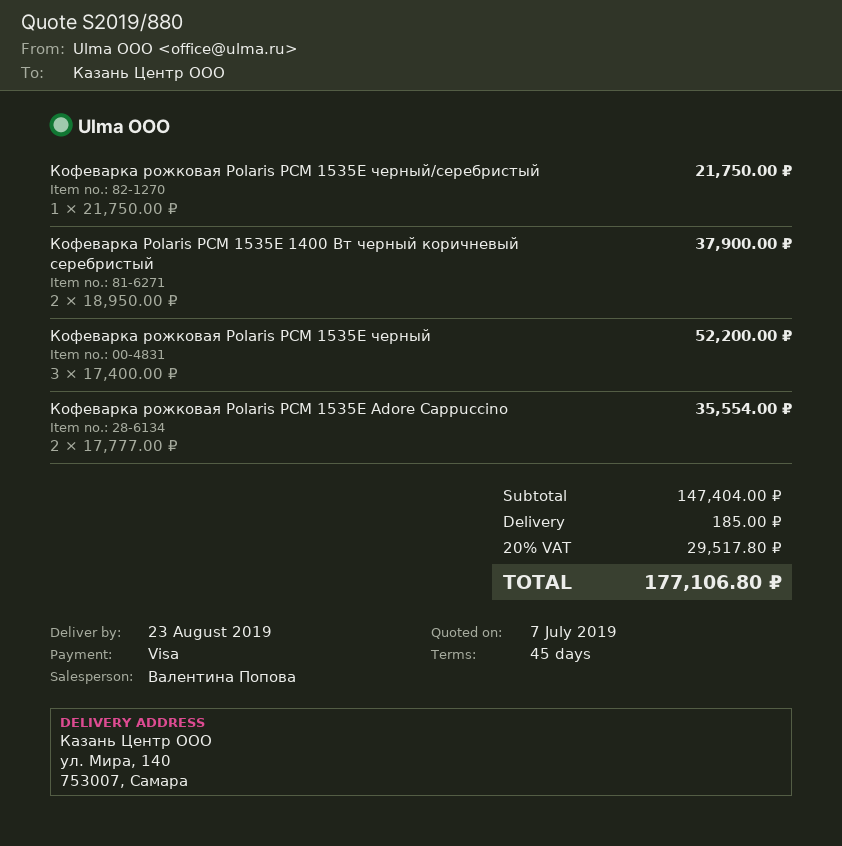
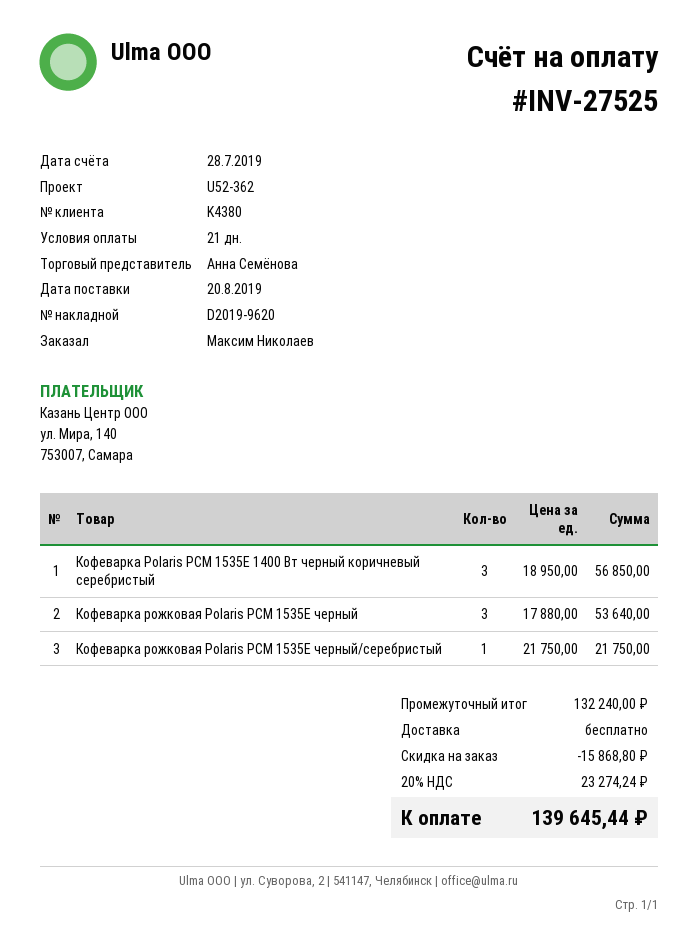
delivery date: 2019-08-23 -> 2019-08-20
payment terms: 45 days -> 21 days
sales rep: Валентина Попова -> Анна Семёнова
Кофеварка Polaris PCM 1535E 1400 Вт черный коричневый серебристый: 2 x 18950.00 = 37900.00 -> 3 x 18950.00 = 56850.00
Кофеварка рожковая Polaris PCM 1535E черный: 3 x 17400.00 = 52200.00 -> 3 x 17880.00 = 53640.00
Кофеварка рожковая Polaris PCM 1535E Adore Cappuccino: 2 x 17777.00 = 35554.00 -> none
subtotal: 147404.00 -> 132240.00
discount: none -> 15868.80
shipping: 185.00 -> 0.00
tax: 20% = 29517.80 -> 20% = 23274.24
total: 177106.80 -> 139645.44

